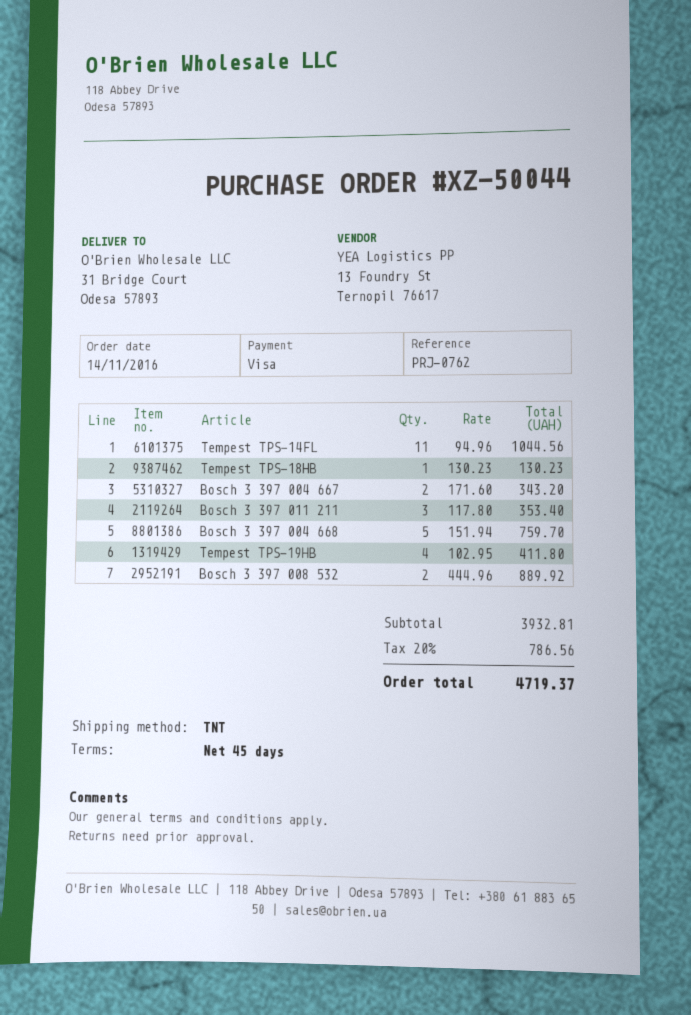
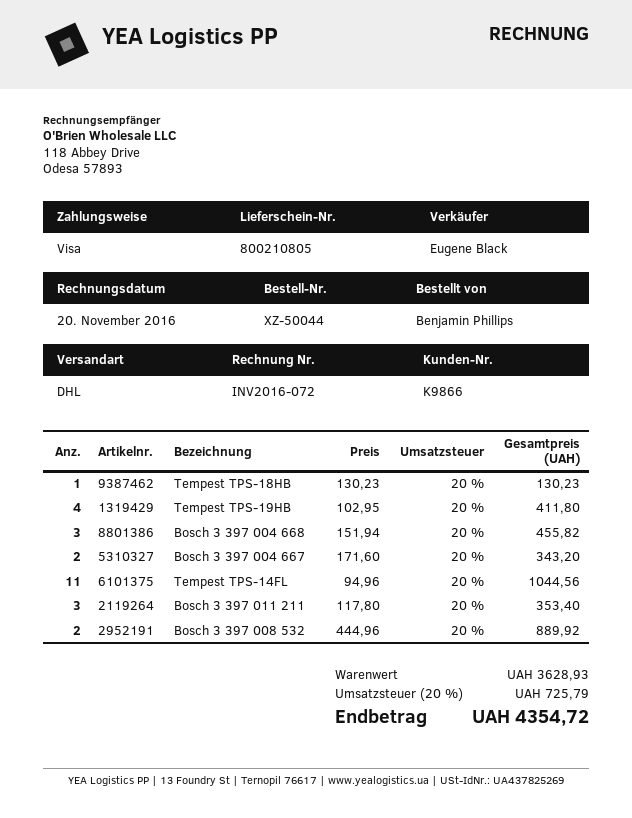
shipping method: TNT -> DHL
Bosch 3 397 004 668: 5 x 151.94 = 759.70 -> 3 x 151.94 = 455.82
subtotal: 3932.81 -> 3628.93
tax: 20% = 786.56 -> 20% = 725.79
total: 4719.37 -> 4354.72

